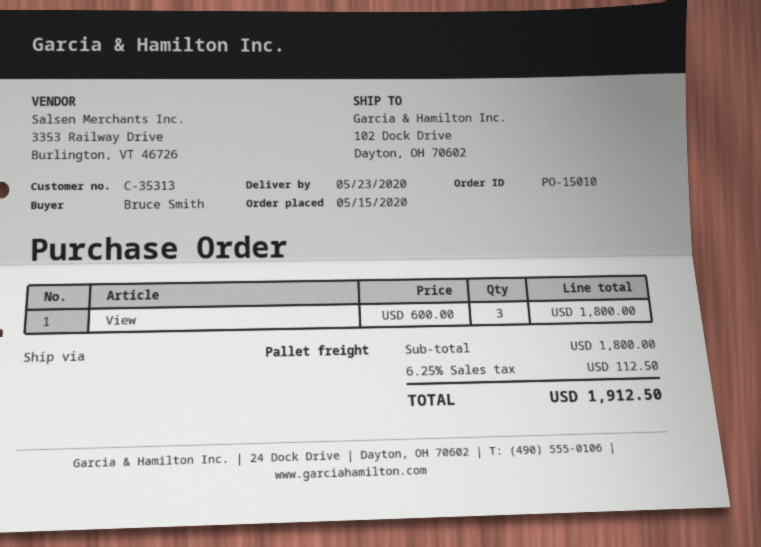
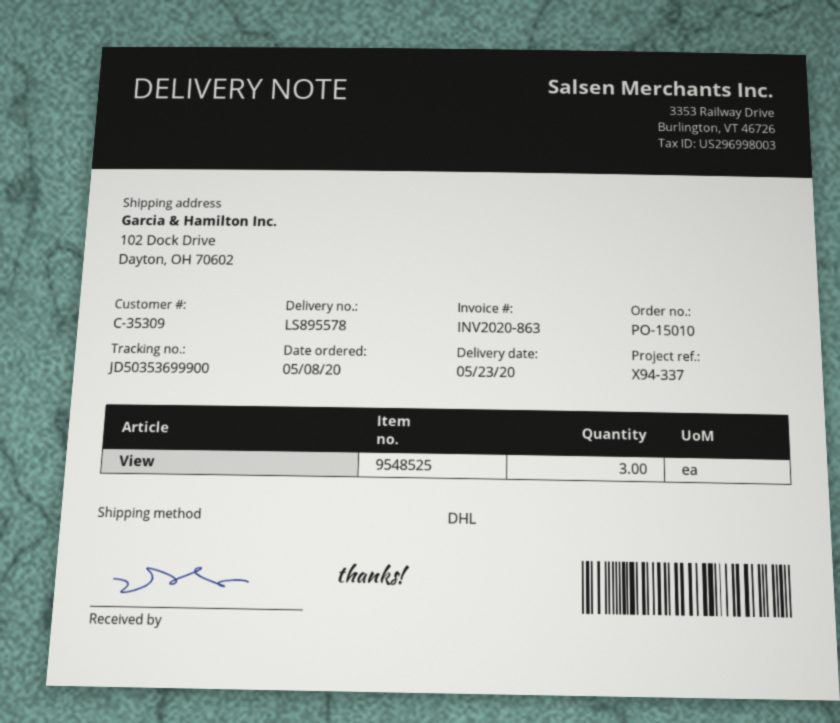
order date: 2020-05-15 -> 2020-05-08
customer number: C-35313 -> C-35309
shipping method: pallet freight -> DHL

